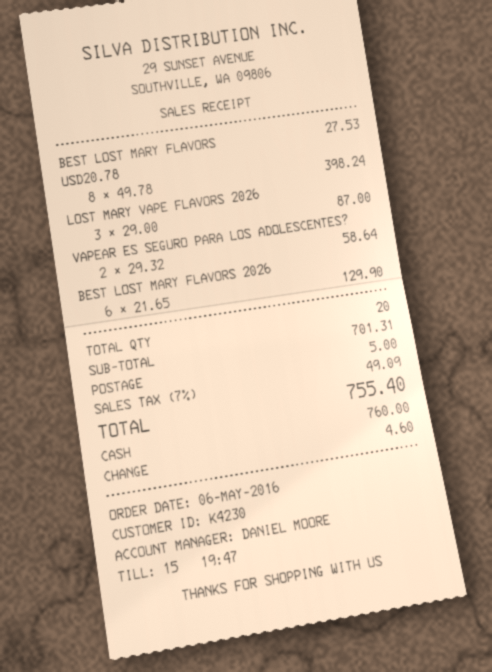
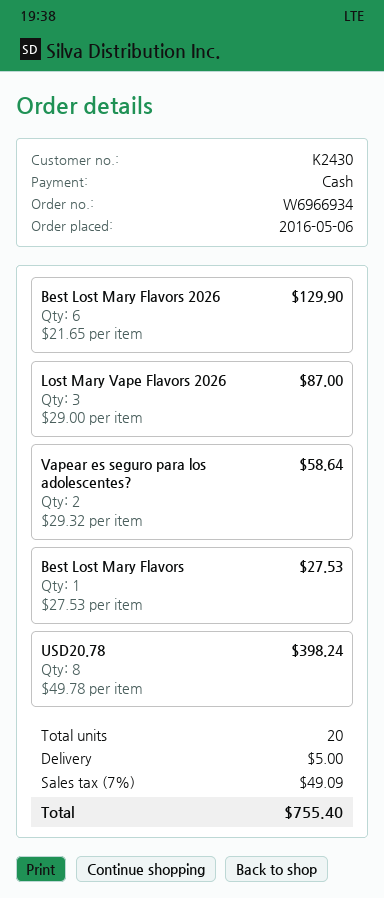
customer number: K4230 -> K2430

